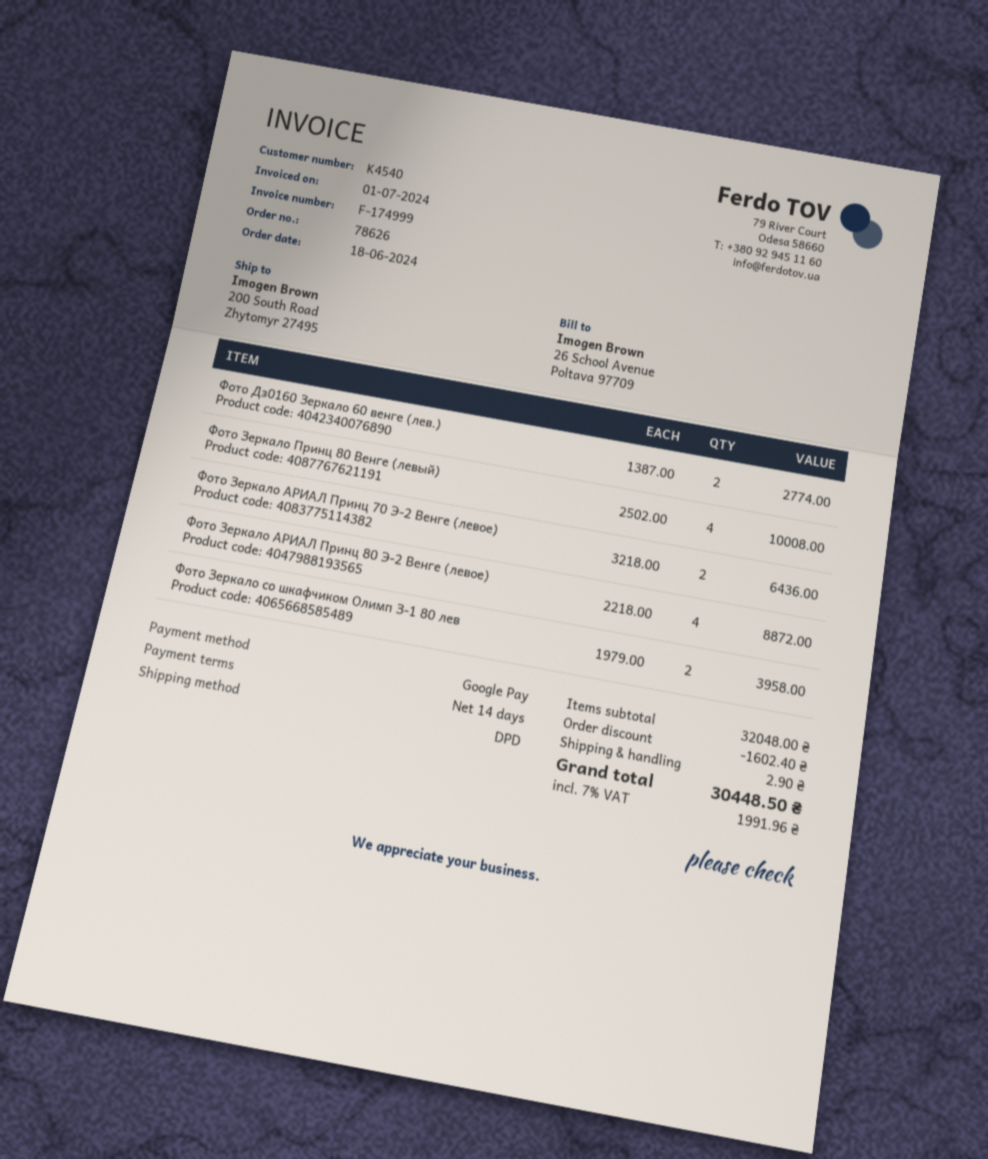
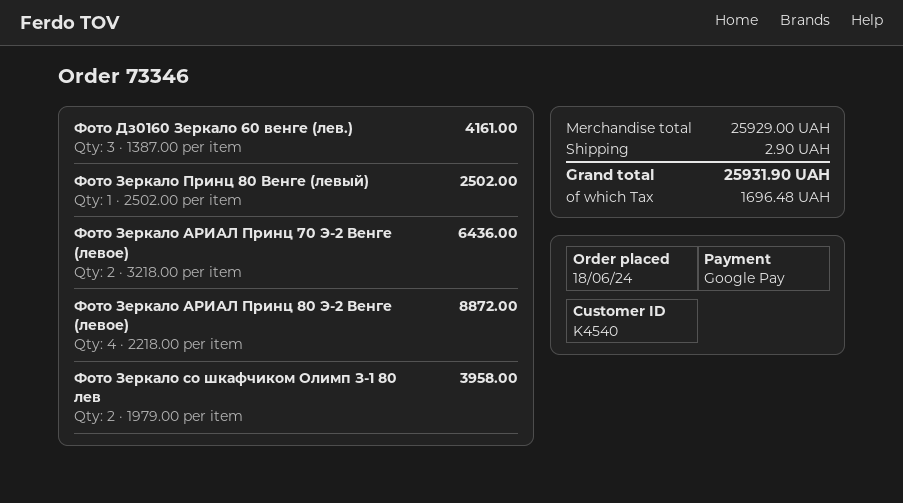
order number: 78626 -> 73346
Фото Дз0160 Зеркало 60 венге (лев.): 2 x 1387.00 = 2774.00 -> 3 x 1387.00 = 4161.00
Фото Зеркало Принц 80 Венге (левый): 4 x 2502.00 = 10008.00 -> 1 x 2502.00 = 2502.00
subtotal: 32048.00 -> 25929.00
discount: 1602.40 -> none
tax: 1991.96 -> 1696.48
total: 30448.50 -> 25931.90

